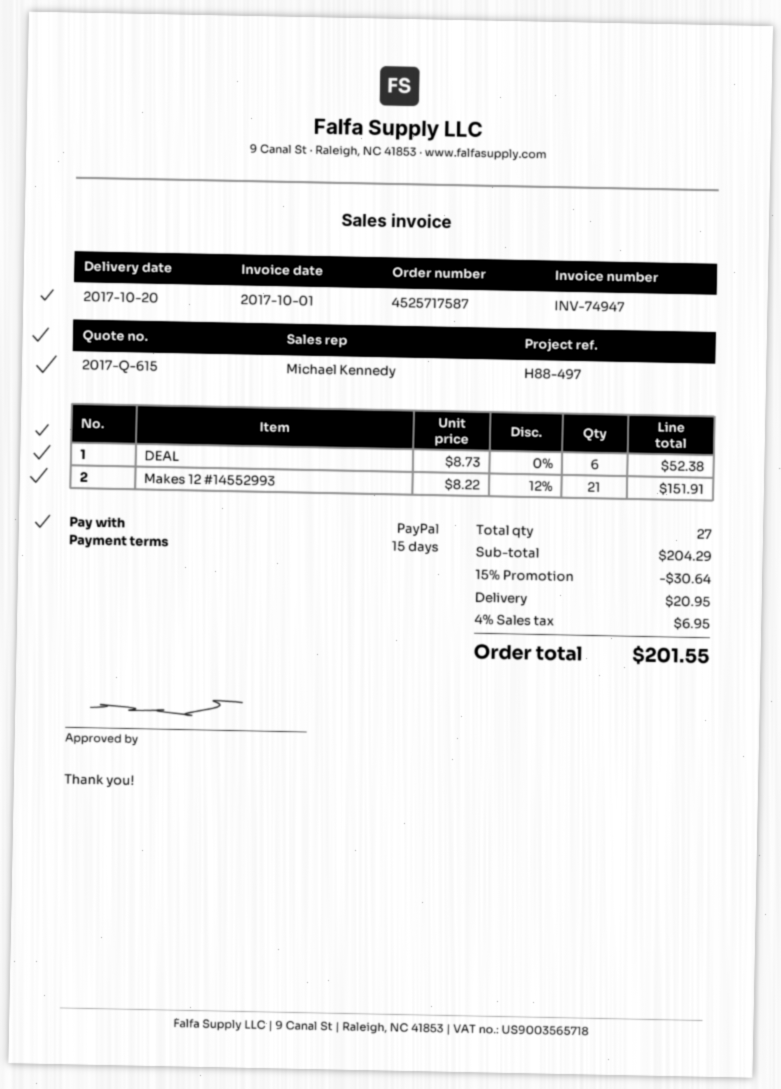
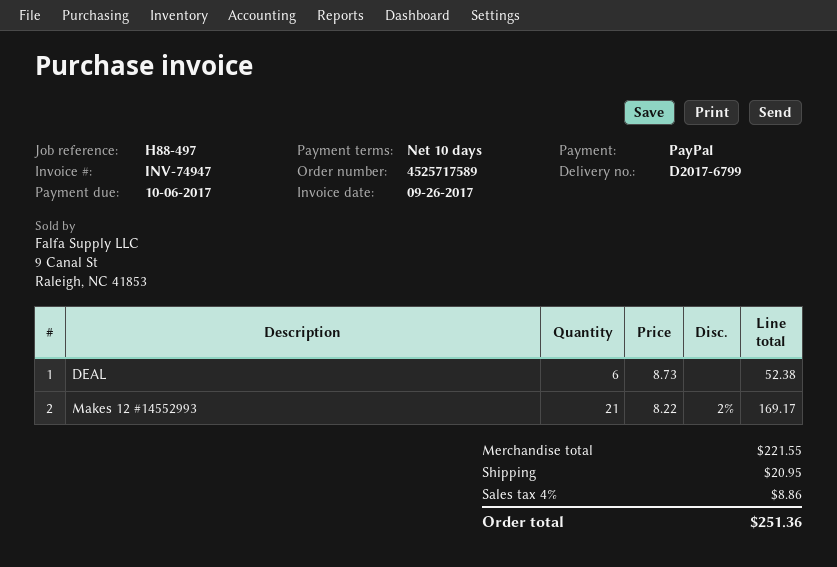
order number: 4525717587 -> 4525717589
invoice date: 2017-10-01 -> 2017-09-26
payment terms: 15 days -> 10 days
Makes 12 #14552993: 21 x 8.22 - 12% = 151.91 -> 21 x 8.22 - 2% = 169.17
subtotal: 204.29 -> 221.55
discount: 15% = 30.64 -> none
tax: 4% = 6.95 -> 4% = 8.86
total: 201.55 -> 251.36

